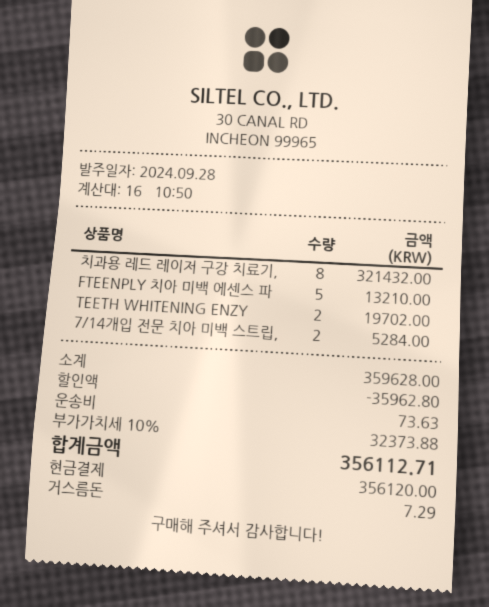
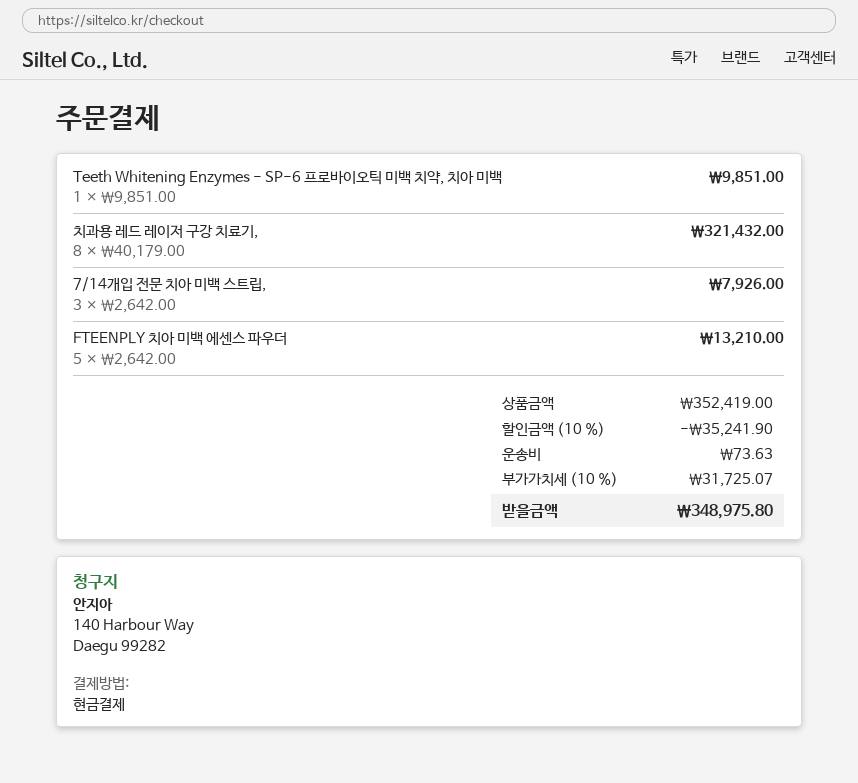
TEETH WHITENING ENZY: 2 for 19702.00 -> 1 for 9851.00
7/14개입 전문 치아 미백 스트립,: 2 for 5284.00 -> 3 for 7926.00
subtotal: 359628.00 -> 352419.00
discount: 35962.80 -> 35241.90
tax: 10% = 32373.88 -> 10% = 31725.07
total: 356112.71 -> 348975.80

